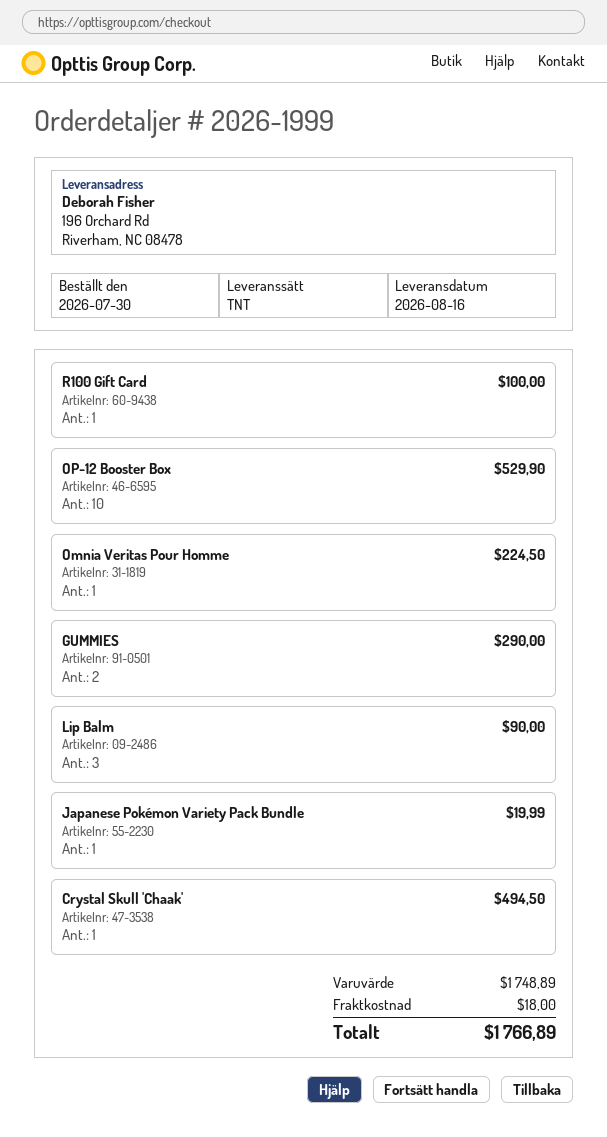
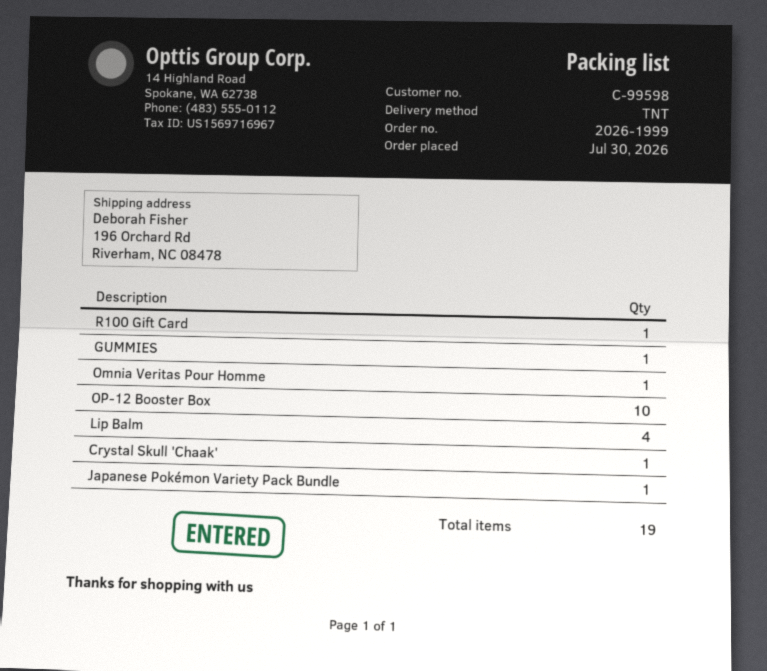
GUMMIES: 2 -> 1
Lip Balm: 3 -> 4

